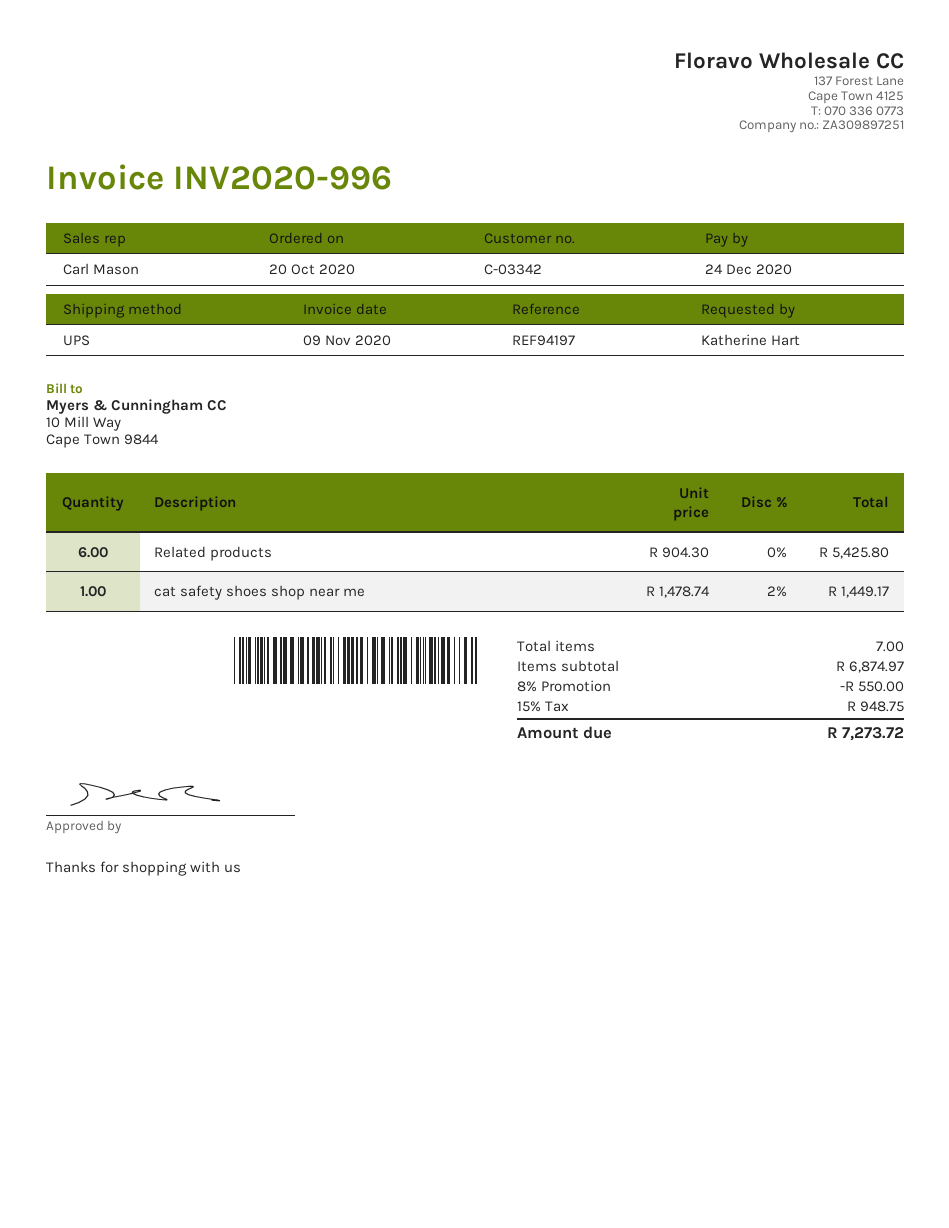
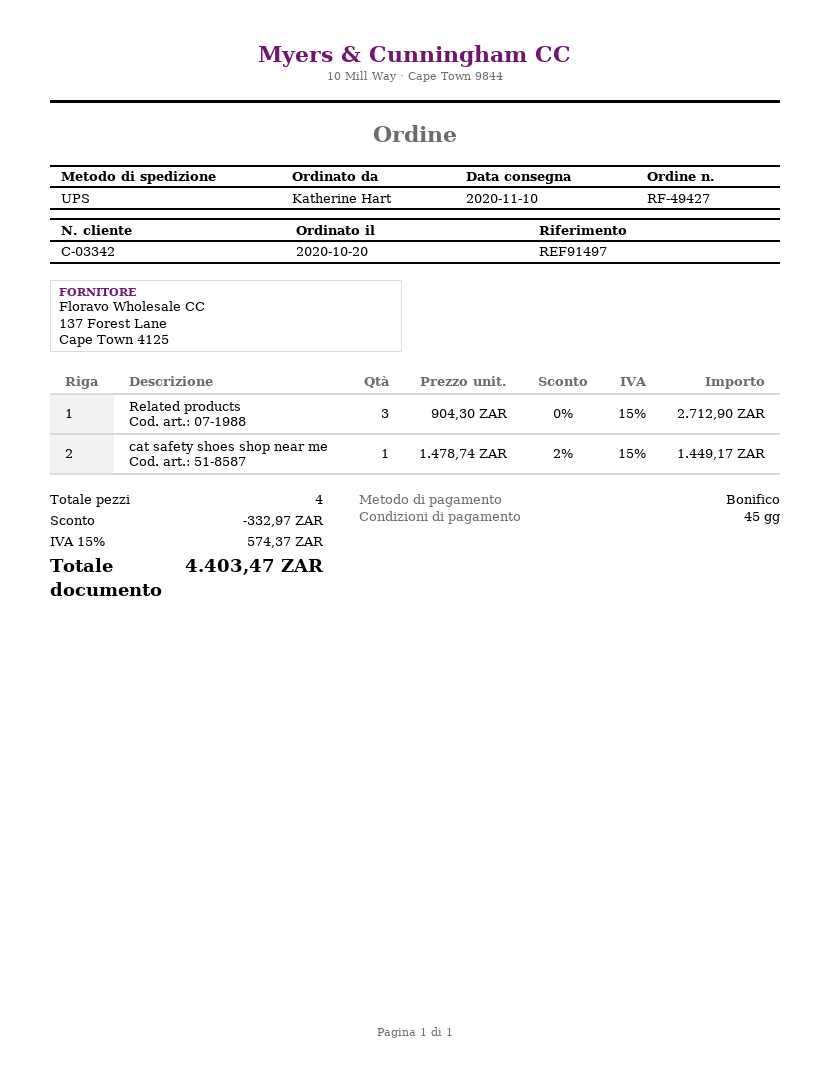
reference: REF94197 -> REF91497
Related products: 6 x 904.30 = 5425.80 -> 3 x 904.30 = 2712.90
total quantity: 7 -> 4
discount: 550.00 -> 332.97
tax: 15% = 948.75 -> 15% = 574.37
total: 7273.72 -> 4403.47

